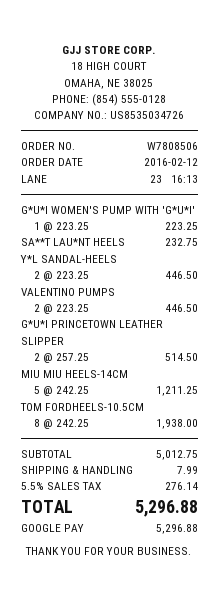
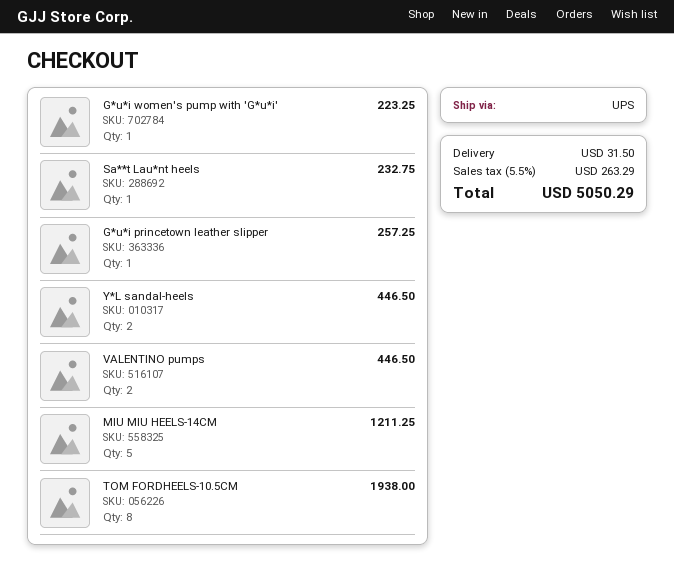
G*U*I PRINCETOWN LEATHER SLIPPER: 2 for 514.50 -> 1 for 257.25
shipping: 7.99 -> 31.50
tax: 5.5% = 276.14 -> 5.5% = 263.29
total: 5296.88 -> 5050.29

